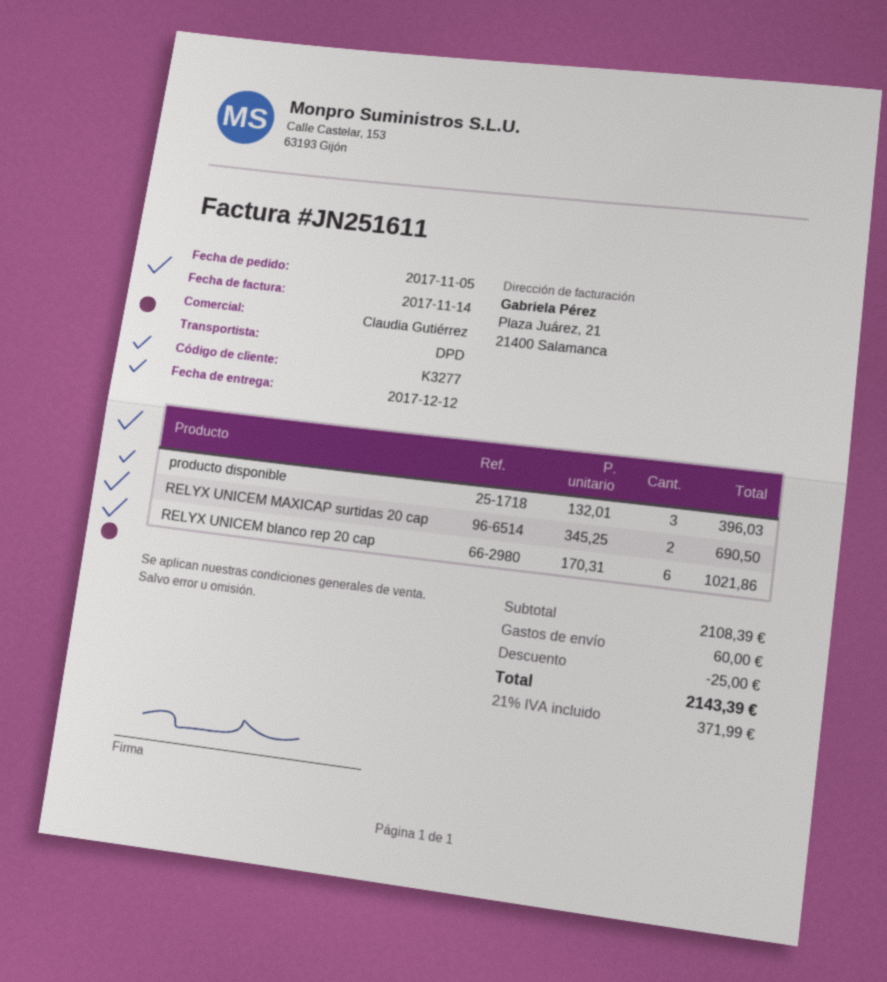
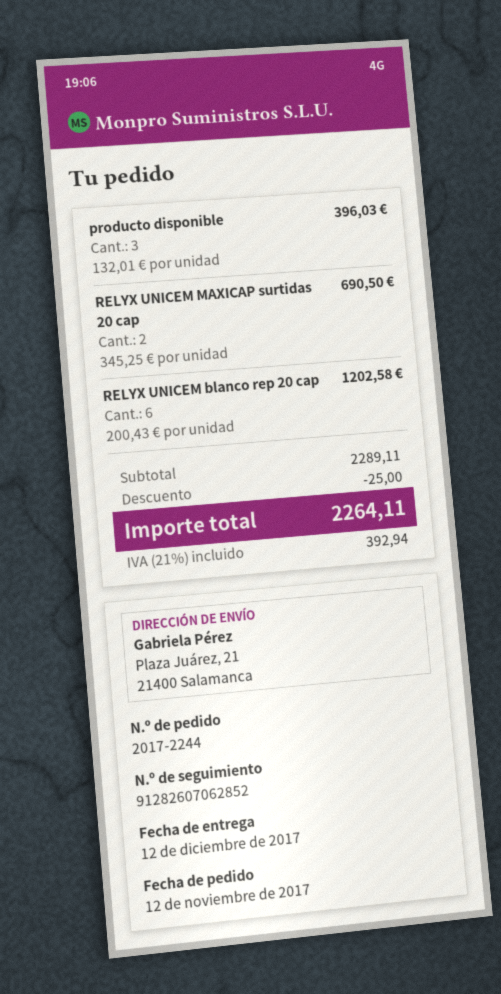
order date: 2017-11-05 -> 2017-11-12
RELYX UNICEM blanco rep 20 cap: 6 x 170.31 = 1021.86 -> 6 x 200.43 = 1202.58
subtotal: 2108.39 -> 2289.11
shipping: 60.00 -> none
tax: 21% = 371.99 -> 21% = 392.94
total: 2143.39 -> 2264.11

